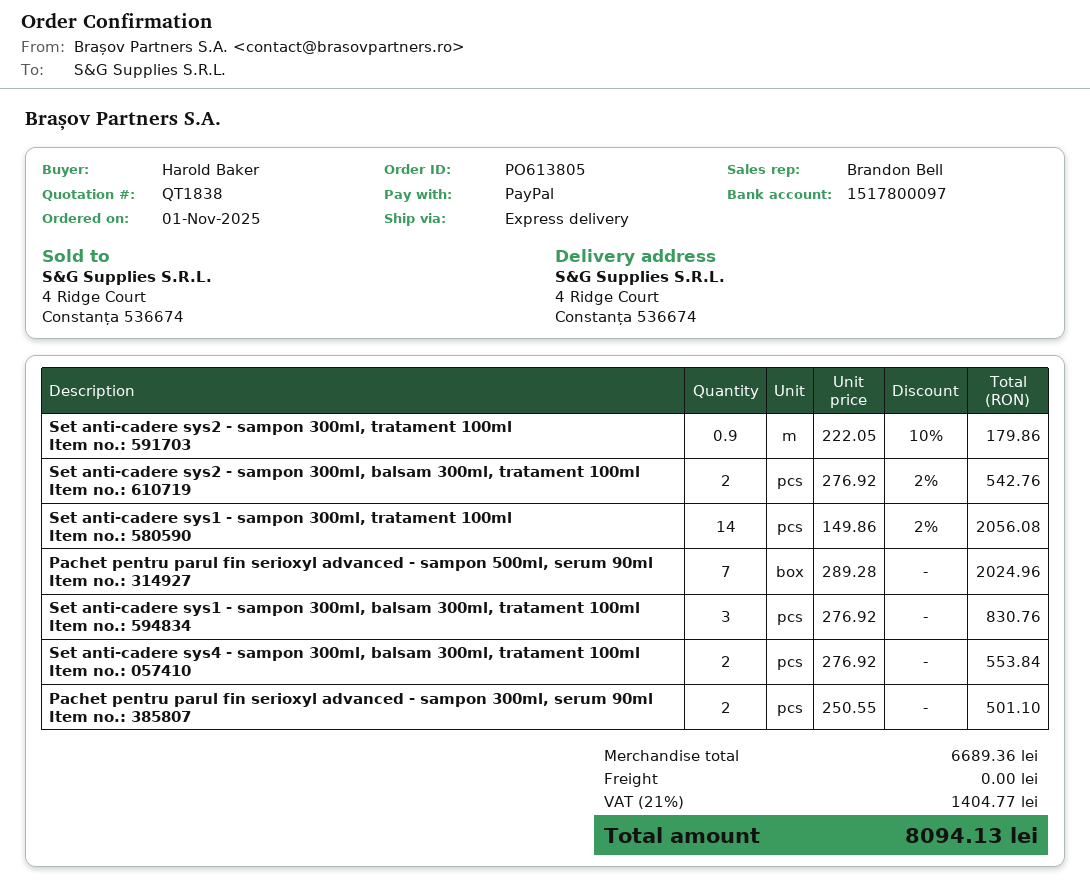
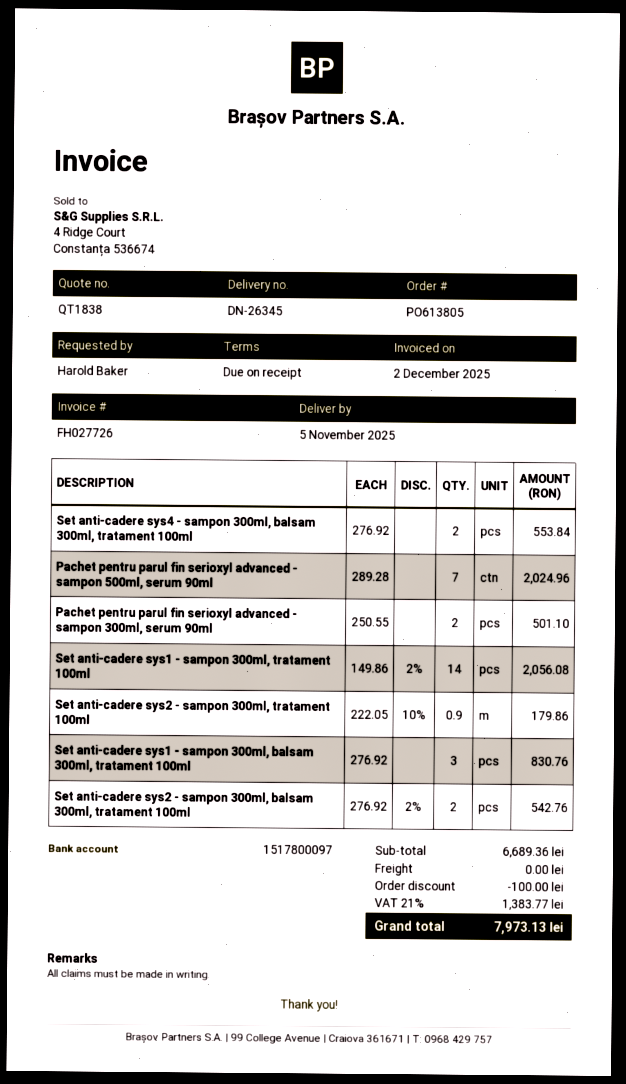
discount: none -> 100.00
tax: 21% = 1404.77 -> 21% = 1383.77
total: 8094.13 -> 7973.13

